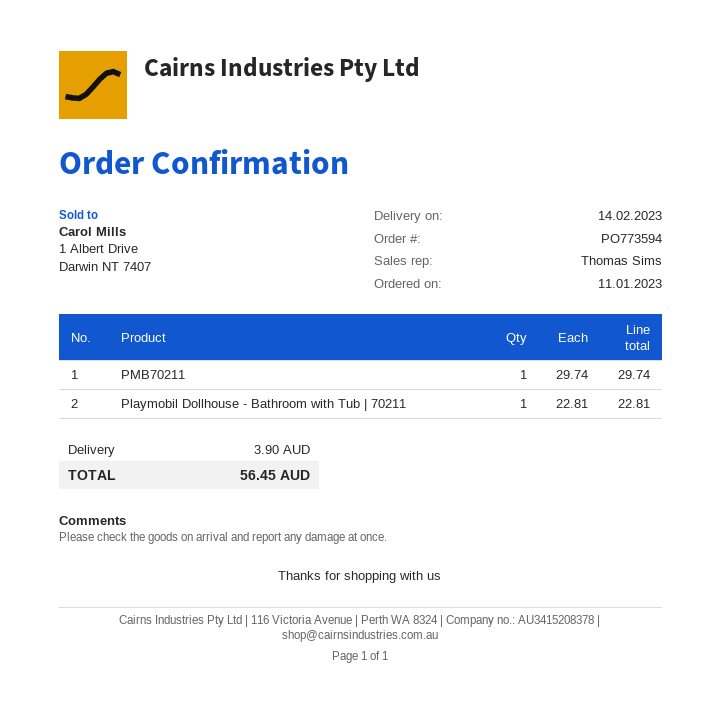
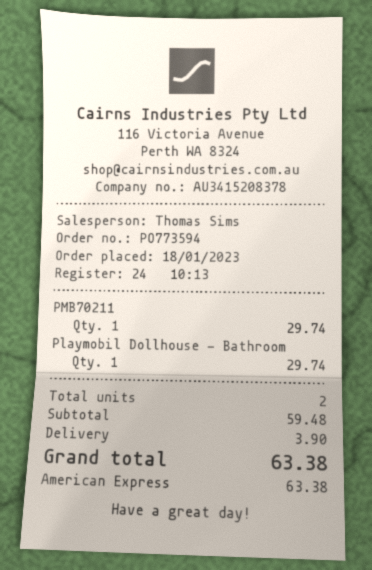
order date: 2023-01-11 -> 2023-01-18
Playmobil Dollhouse - Bathroom with Tub | 70211: 1 for 22.81 -> 1 for 29.74
total: 56.45 -> 63.38

